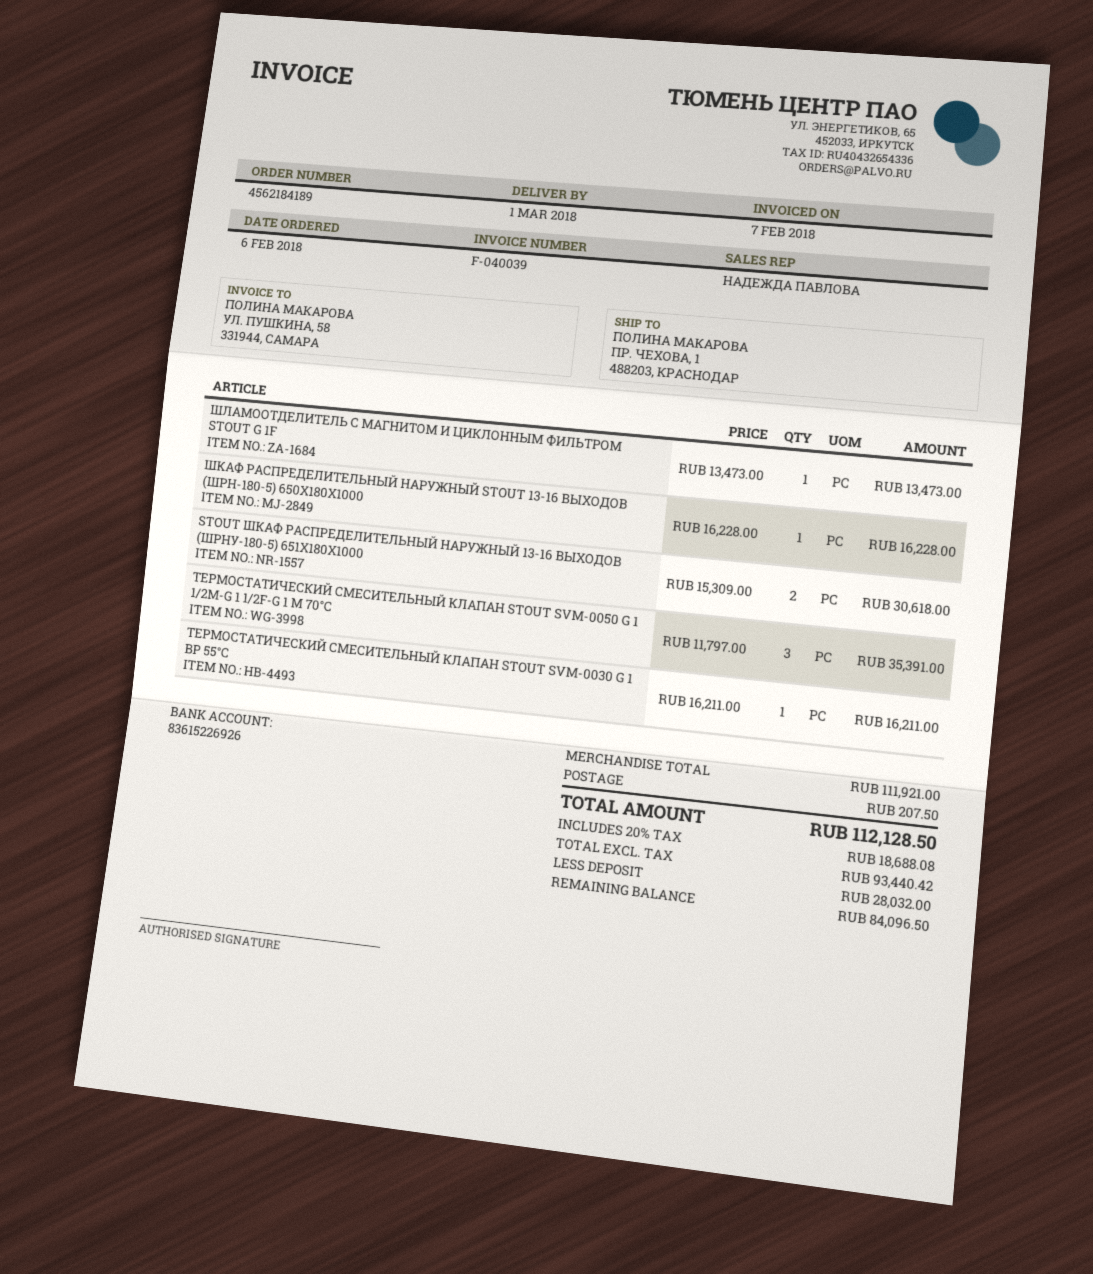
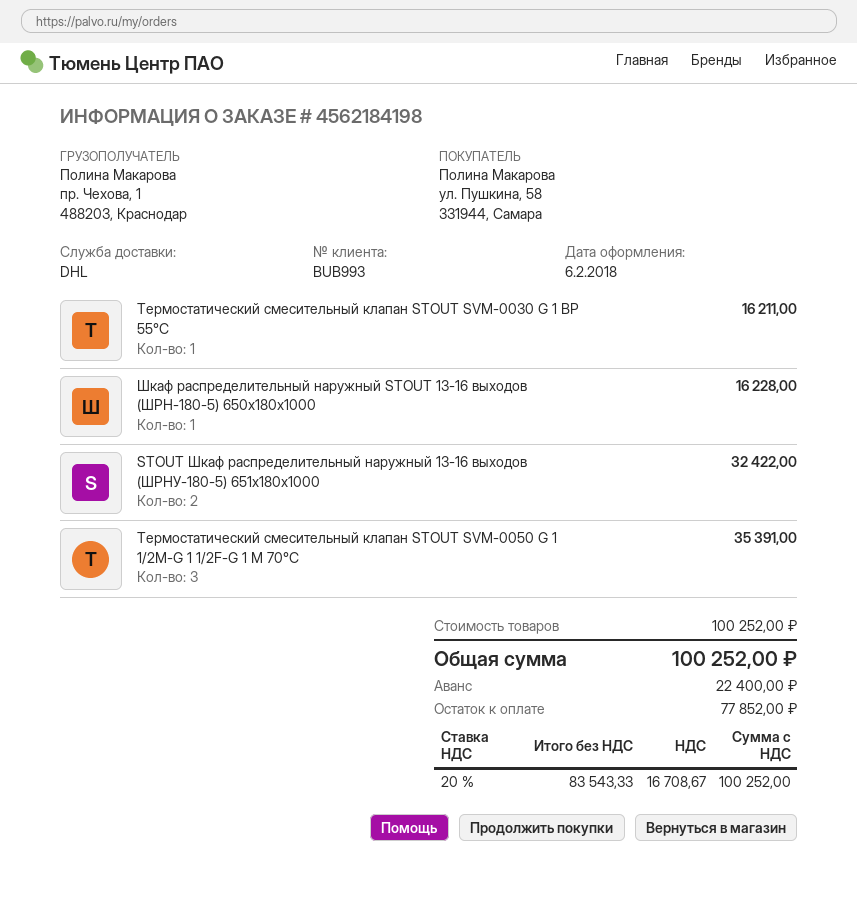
order number: 4562184189 -> 4562184198
ШЛАМООТДЕЛИТЕЛЬ С МАГНИТОМ И ЦИКЛОННЫМ ФИЛЬТРОМ STOUT G 1F: 1 for 13473.00 -> none
STOUT ШКАФ РАСПРЕДЕЛИТЕЛЬНЫЙ НАРУЖНЫЙ 13-16 ВЫХОДОВ (ШРНУ-180-5) 651Х180Х1000: 2 for 30618.00 -> 2 for 32422.00
subtotal: 111921.00 -> 100252.00
shipping: 207.50 -> none
net: 93440.42 -> 83543.33
tax: 20% = 18688.08 -> 20% = 16708.67
total: 112128.50 -> 100252.00
deposit: 28032.00 -> 22400.00
balance: 84096.50 -> 77852.00

